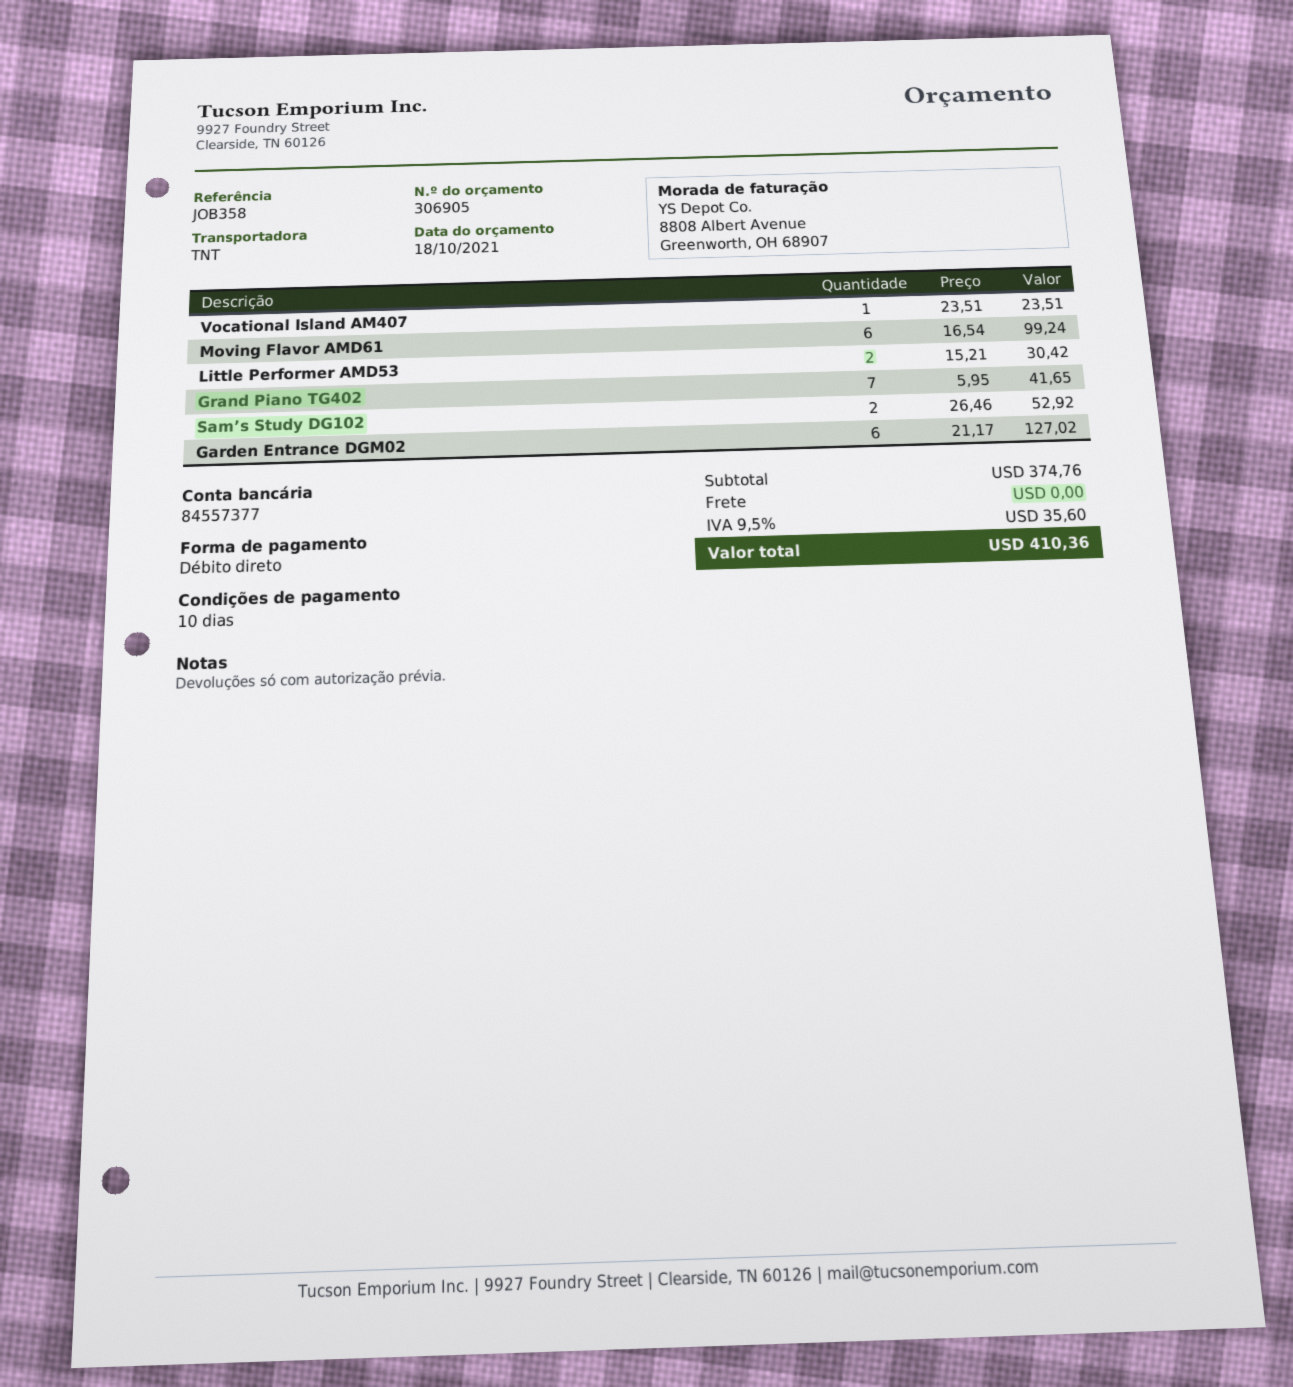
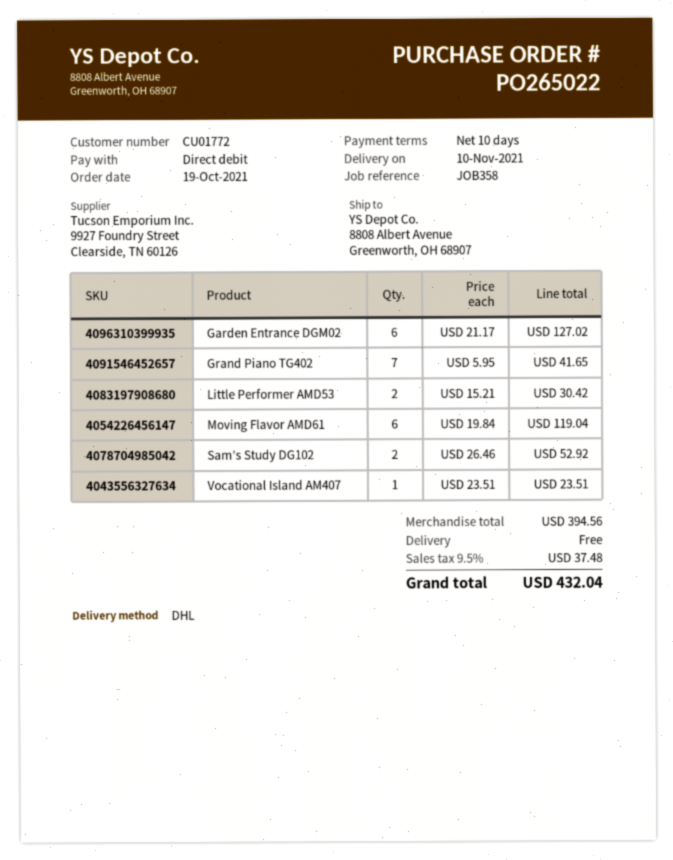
shipping method: TNT -> DHL
Moving Flavor AMD61: 6 x 16.54 = 99.24 -> 6 x 19.84 = 119.04
subtotal: 374.76 -> 394.56
tax: 9.5% = 35.60 -> 9.5% = 37.48
total: 410.36 -> 432.04

